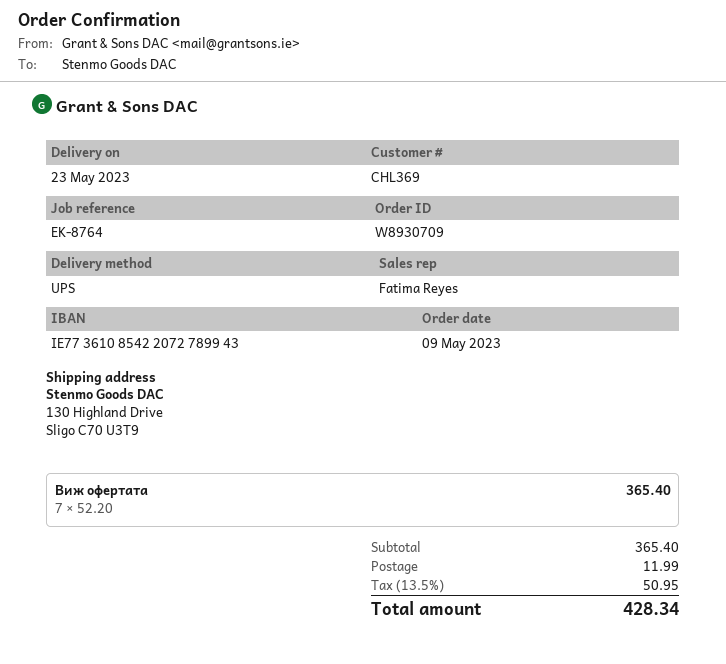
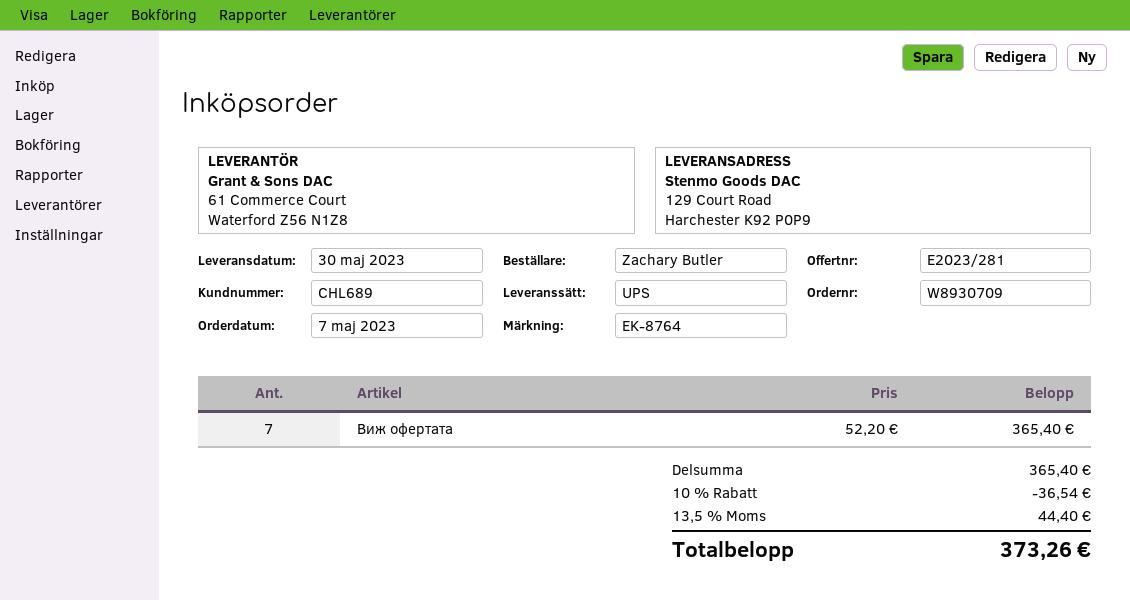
order date: 2023-05-09 -> 2023-05-07
delivery date: 2023-05-23 -> 2023-05-30
customer number: CHL369 -> CHL689
ship to: 130 Highland Drive, Sligo C70 U3T9 -> 129 Court Road, Harchester K92 P0P9
discount: none -> 10% = 36.54
shipping: 11.99 -> none
tax: 13.5% = 50.95 -> 13.5% = 44.40
total: 428.34 -> 373.26

